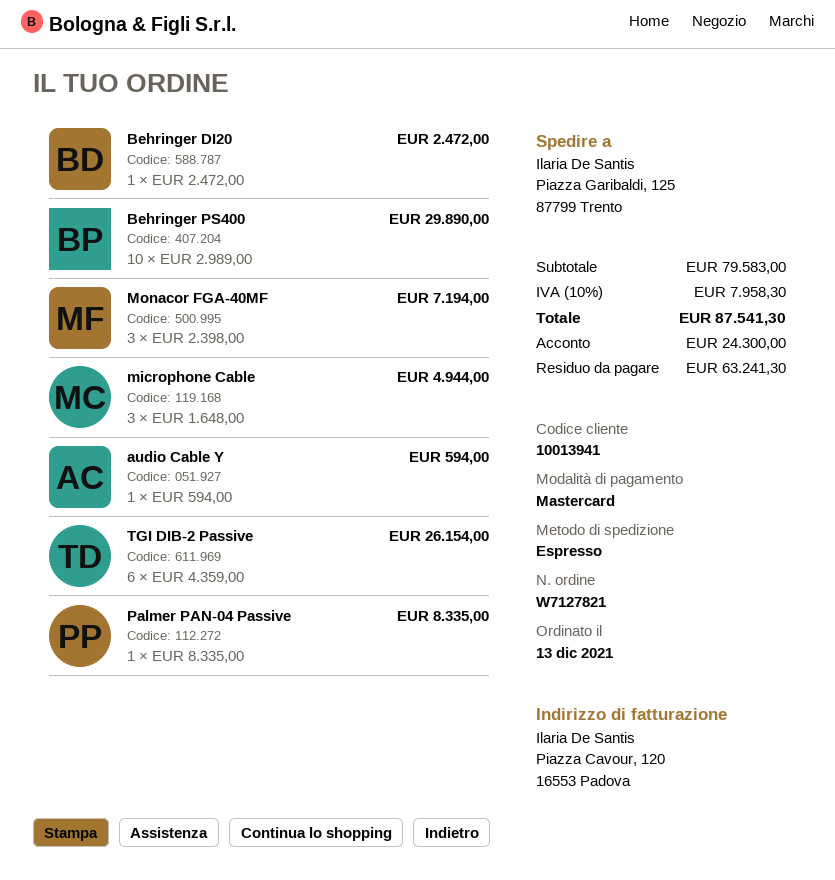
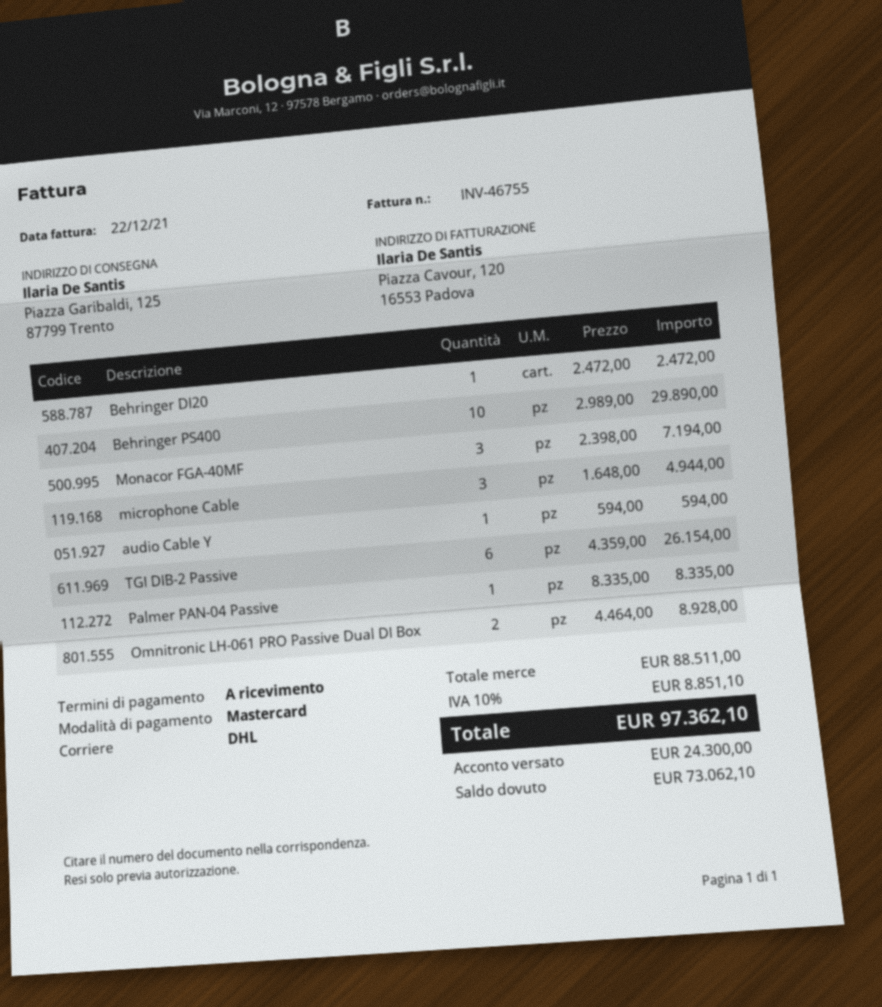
shipping method: express -> DHL
Omnitronic LH-061 PRO Passive Dual DI Box: none -> 2 x 4464.00 = 8928.00
subtotal: 79583.00 -> 88511.00
tax: 10% = 7958.30 -> 10% = 8851.10
total: 87541.30 -> 97362.10
balance: 63241.30 -> 73062.10

